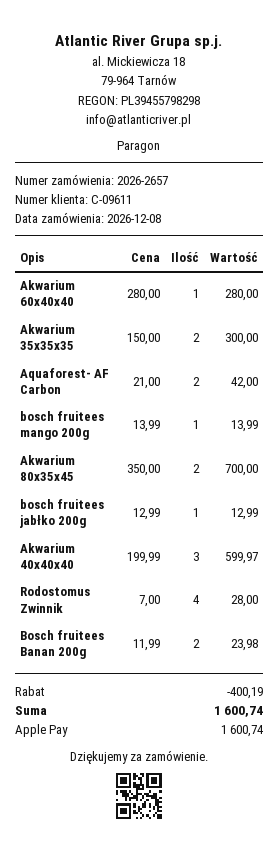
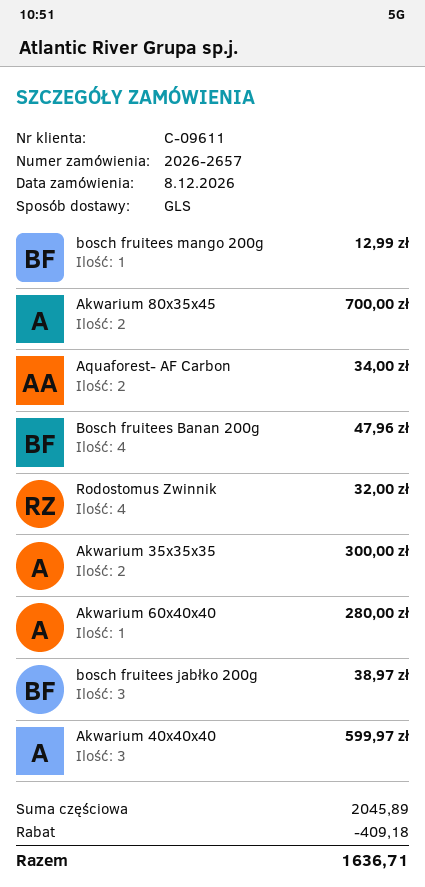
Aquaforest- AF Carbon: 2 for 42.00 -> 2 for 34.00
bosch fruitees mango 200g: 1 for 13.99 -> 1 for 12.99
bosch fruitees jabłko 200g: 1 for 12.99 -> 3 for 38.97
Rodostomus Zwinnik: 4 for 28.00 -> 4 for 32.00
Bosch fruitees Banan 200g: 2 for 23.98 -> 4 for 47.96
discount: 400.19 -> 409.18
total: 1600.74 -> 1636.71

